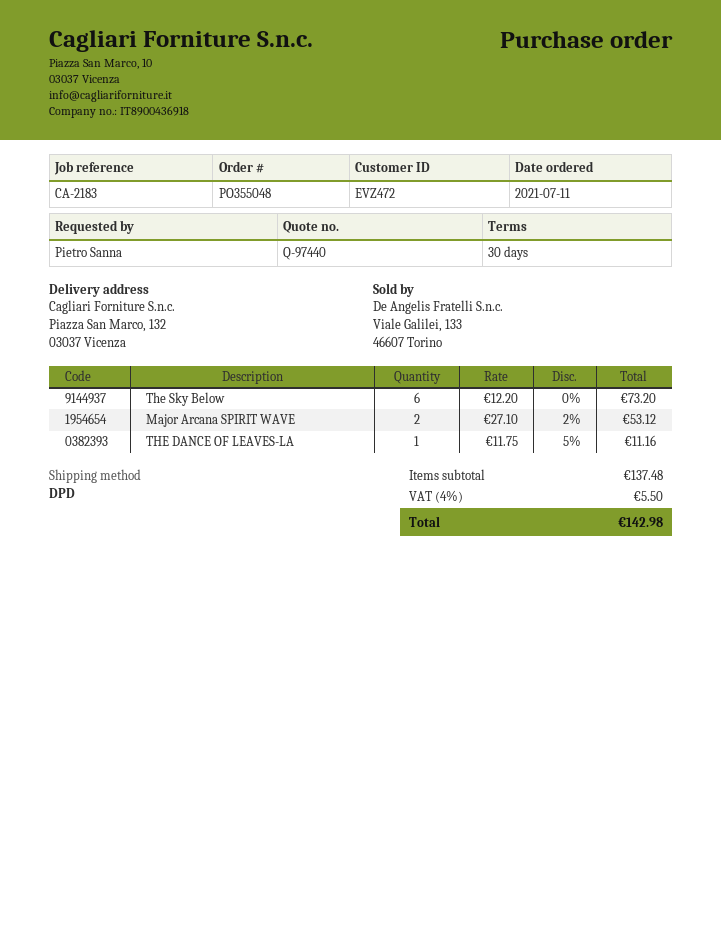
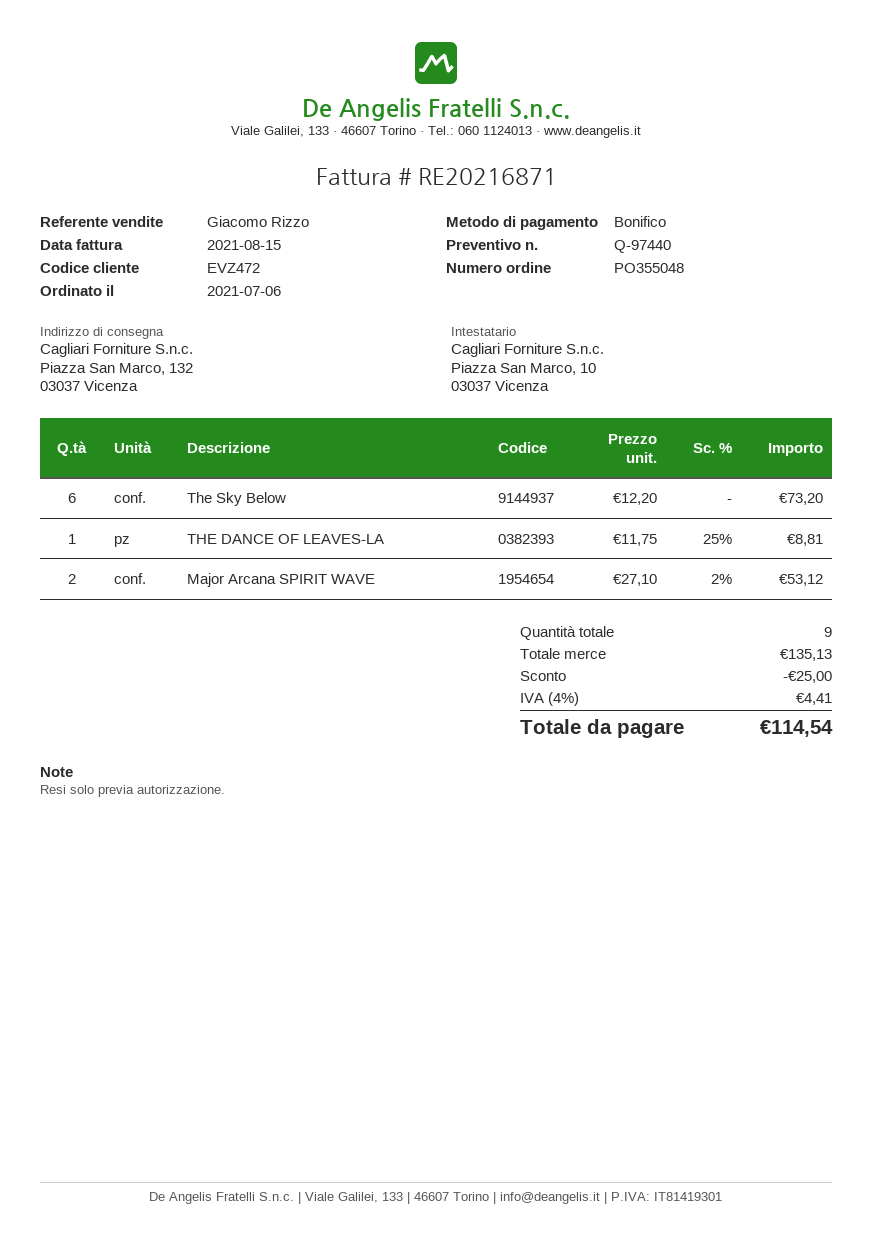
order date: 2021-07-11 -> 2021-07-06
THE DANCE OF LEAVES-LA: 1 x 11.75 - 5% = 11.16 -> 1 x 11.75 - 25% = 8.81
subtotal: 137.48 -> 135.13
discount: none -> 25.00
tax: 4% = 5.50 -> 4% = 4.41
total: 142.98 -> 114.54

